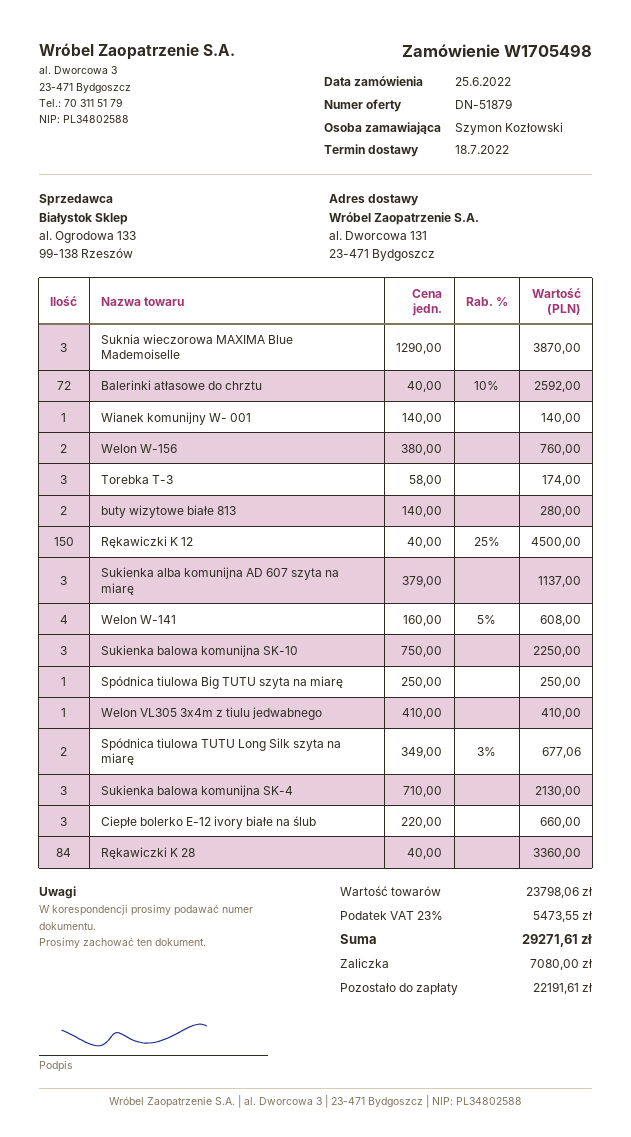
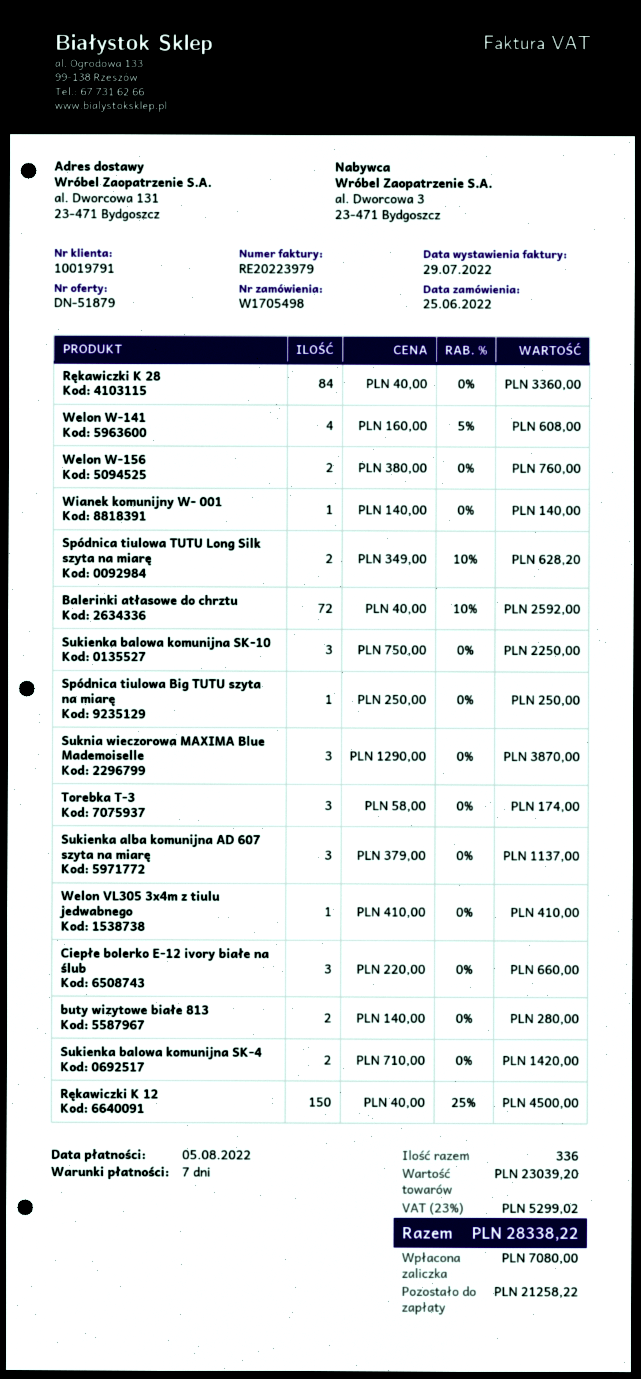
Spódnica tiulowa TUTU Long Silk szyta na miarę: 2 x 349.00 - 3% = 677.06 -> 2 x 349.00 - 10% = 628.20
Sukienka balowa komunijna SK-4: 3 x 710.00 = 2130.00 -> 2 x 710.00 = 1420.00
subtotal: 23798.06 -> 23039.20
tax: 23% = 5473.55 -> 23% = 5299.02
total: 29271.61 -> 28338.22
balance: 22191.61 -> 21258.22

